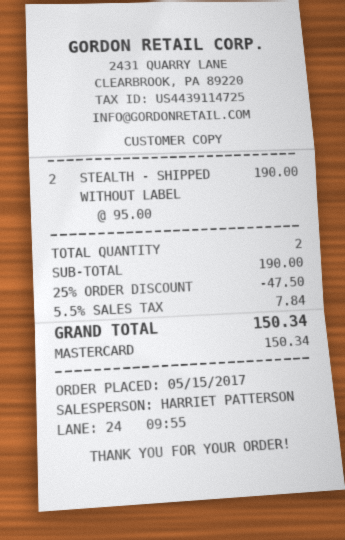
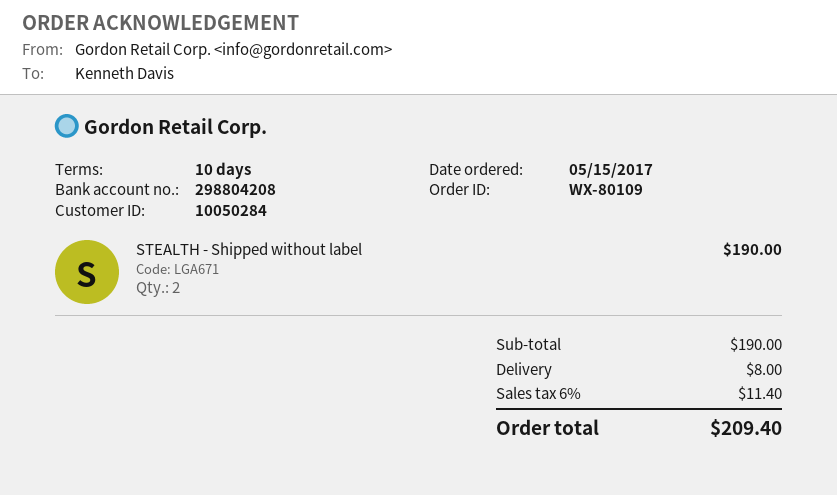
discount: 25% = 47.50 -> none
shipping: none -> 8.00
tax: 5.5% = 7.84 -> 6% = 11.40
total: 150.34 -> 209.40

